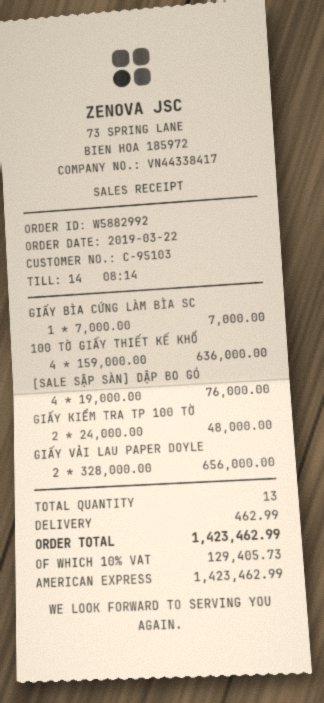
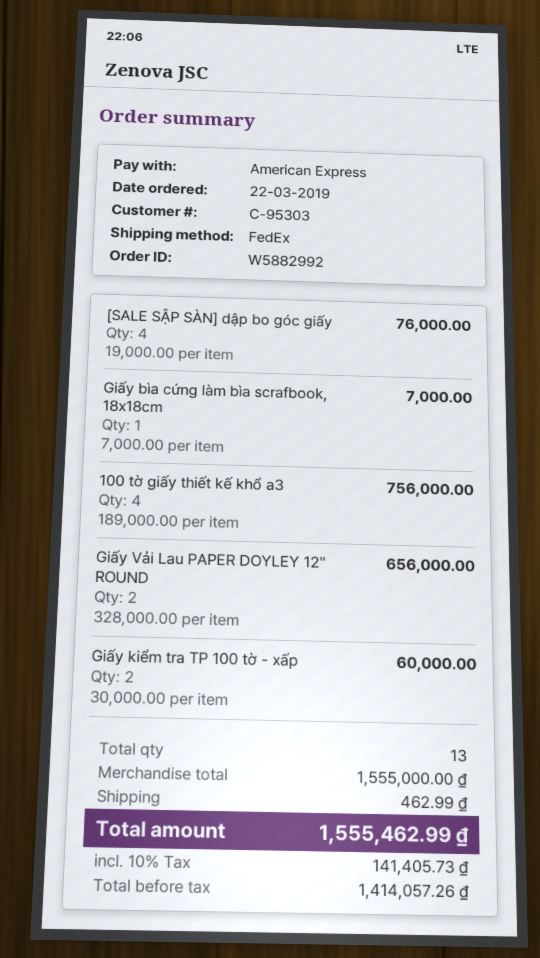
customer number: C-95103 -> C-95303
100 TỜ GIẤY THIẾT KẾ KHỔ: 4 x 159000.00 = 636000.00 -> 4 x 189000.00 = 756000.00
GIẤY KIỂM TRA TP 100 TỜ: 2 x 24000.00 = 48000.00 -> 2 x 30000.00 = 60000.00
tax: 10% = 129405.73 -> 10% = 141405.73
total: 1423462.99 -> 1555462.99

